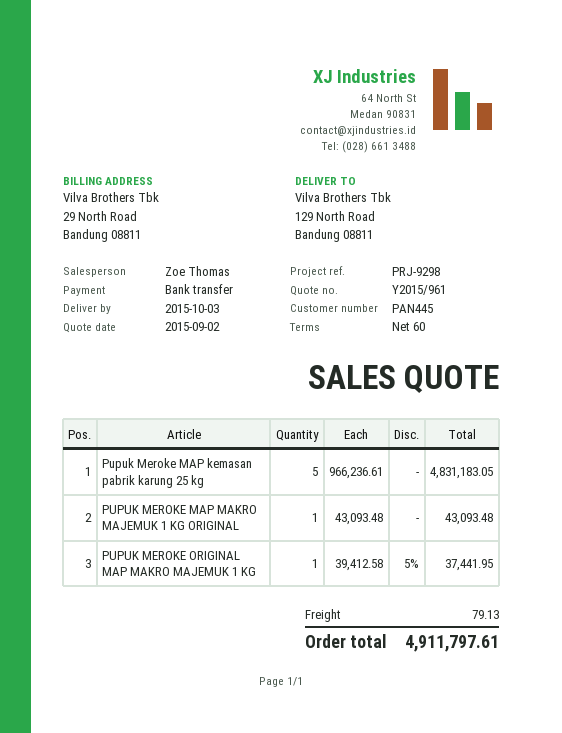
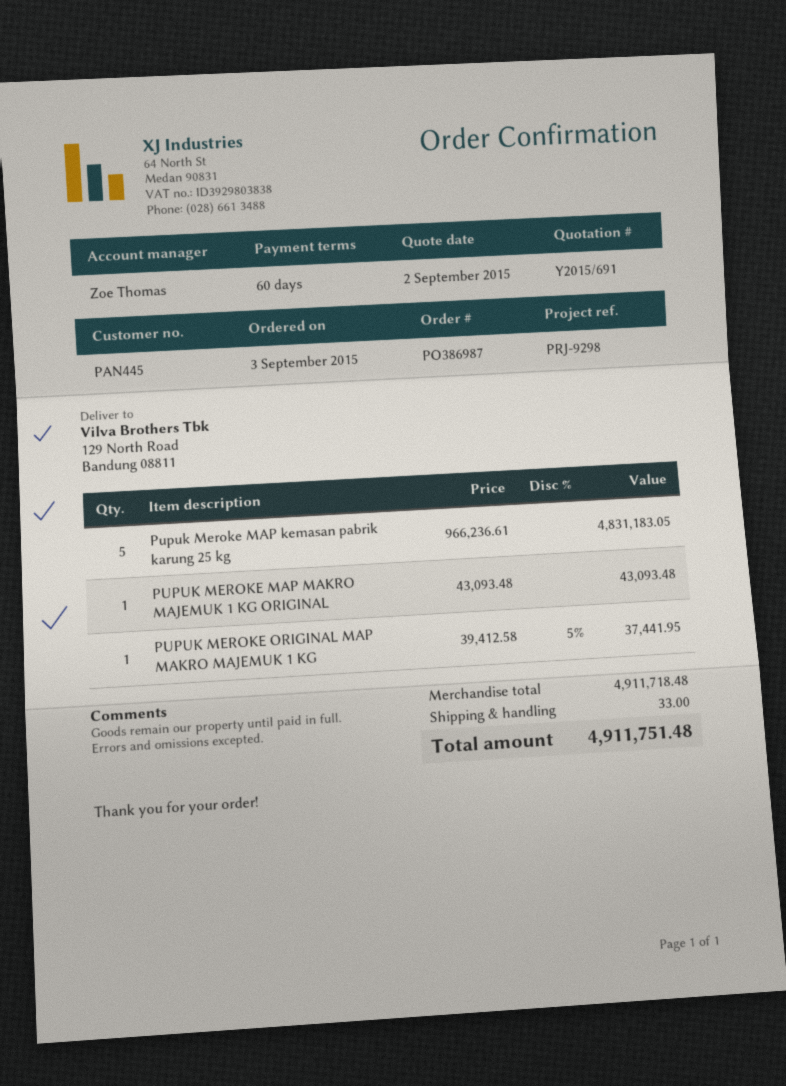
quote number: Y2015/961 -> Y2015/691
shipping: 79.13 -> 33.00
total: 4911797.61 -> 4911751.48

